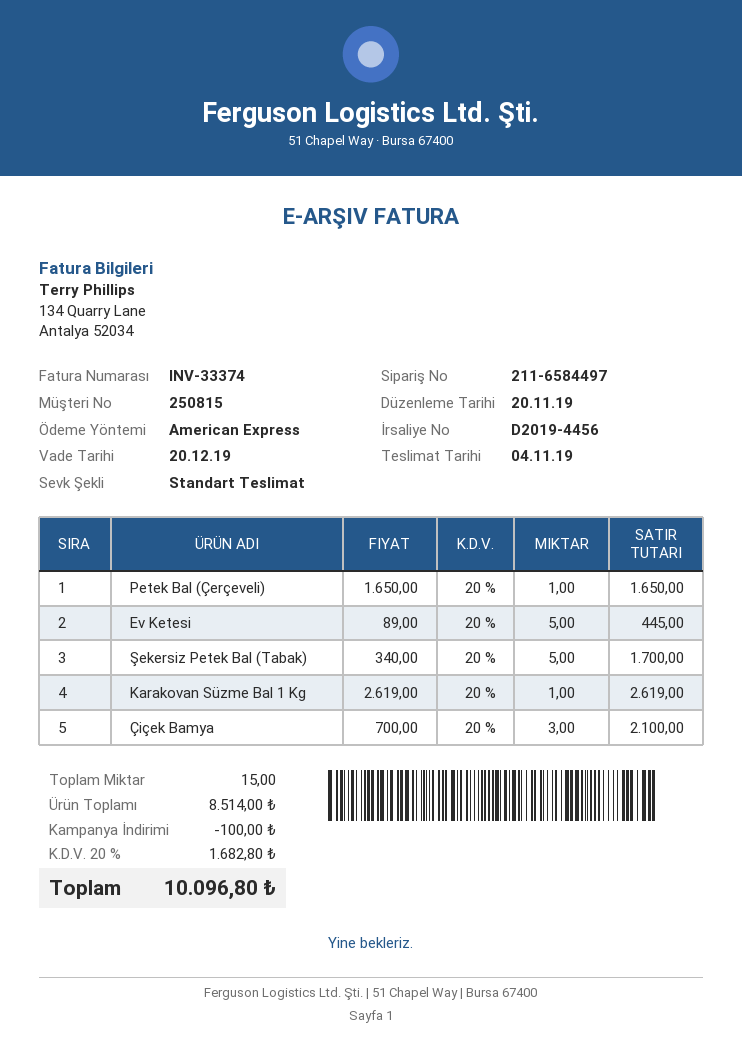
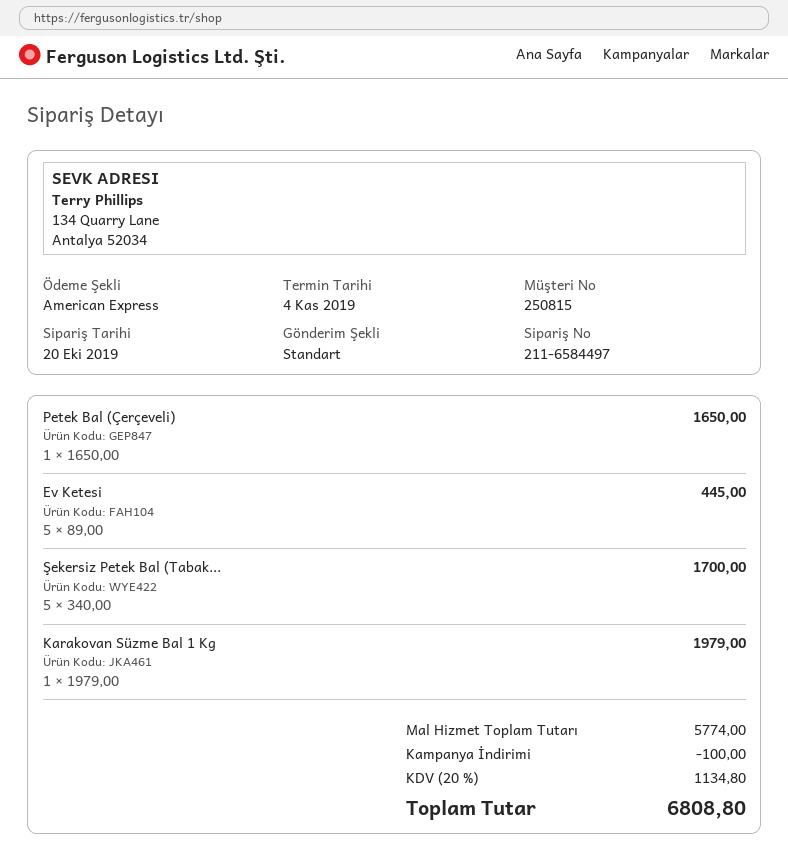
Karakovan Süzme Bal 1 Kg: 1 x 2619.00 = 2619.00 -> 1 x 1979.00 = 1979.00
Çiçek Bamya: 3 x 700.00 = 2100.00 -> none
subtotal: 8514.00 -> 5774.00
tax: 20% = 1682.80 -> 20% = 1134.80
total: 10096.80 -> 6808.80

